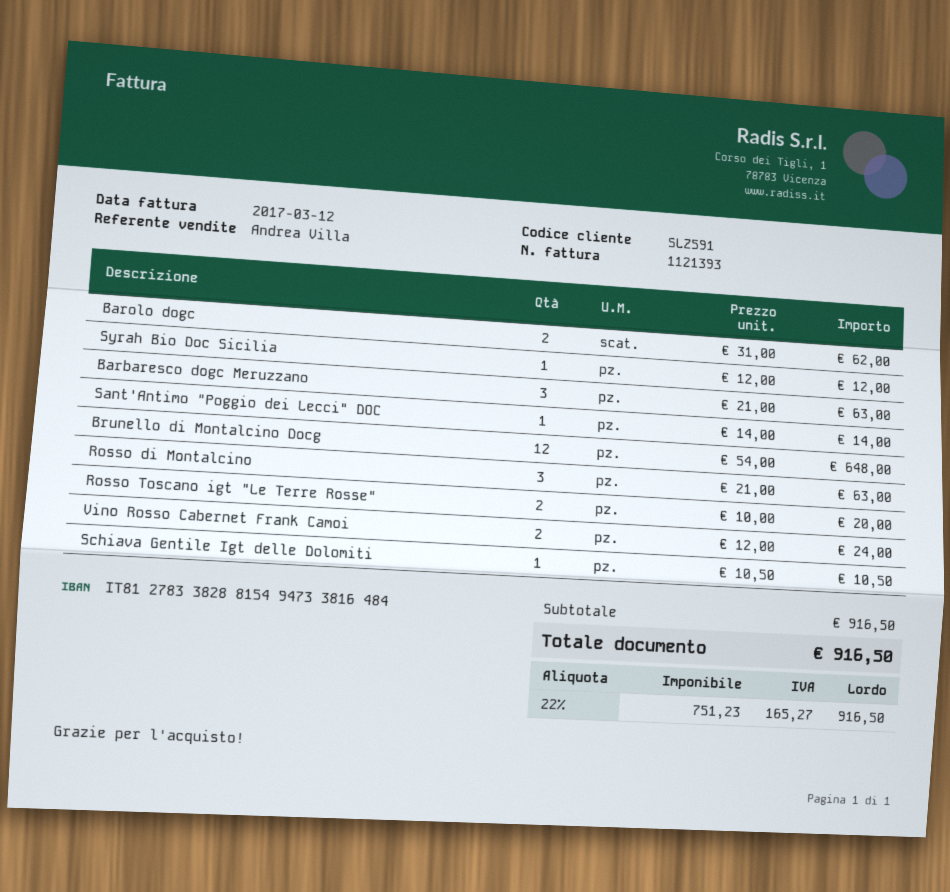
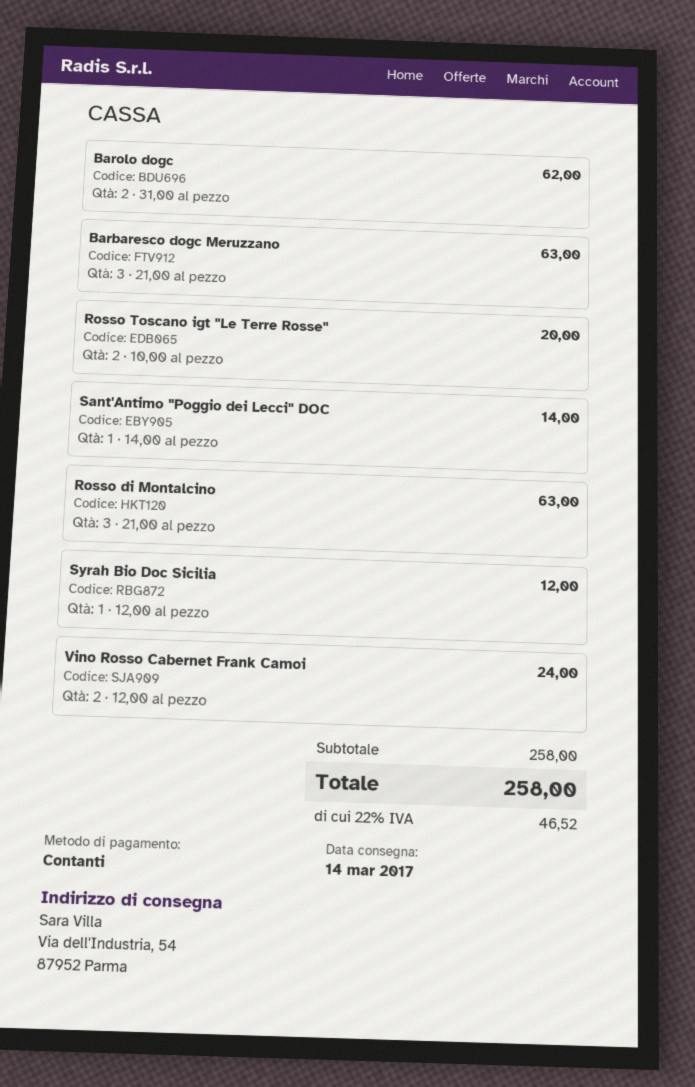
Brunello di Montalcino Docg: 12 x 54.00 = 648.00 -> none
Schiava Gentile Igt delle Dolomiti: 1 x 10.50 = 10.50 -> none
subtotal: 916.50 -> 258.00
tax: 22% = 165.27 -> 22% = 46.52
total: 916.50 -> 258.00

